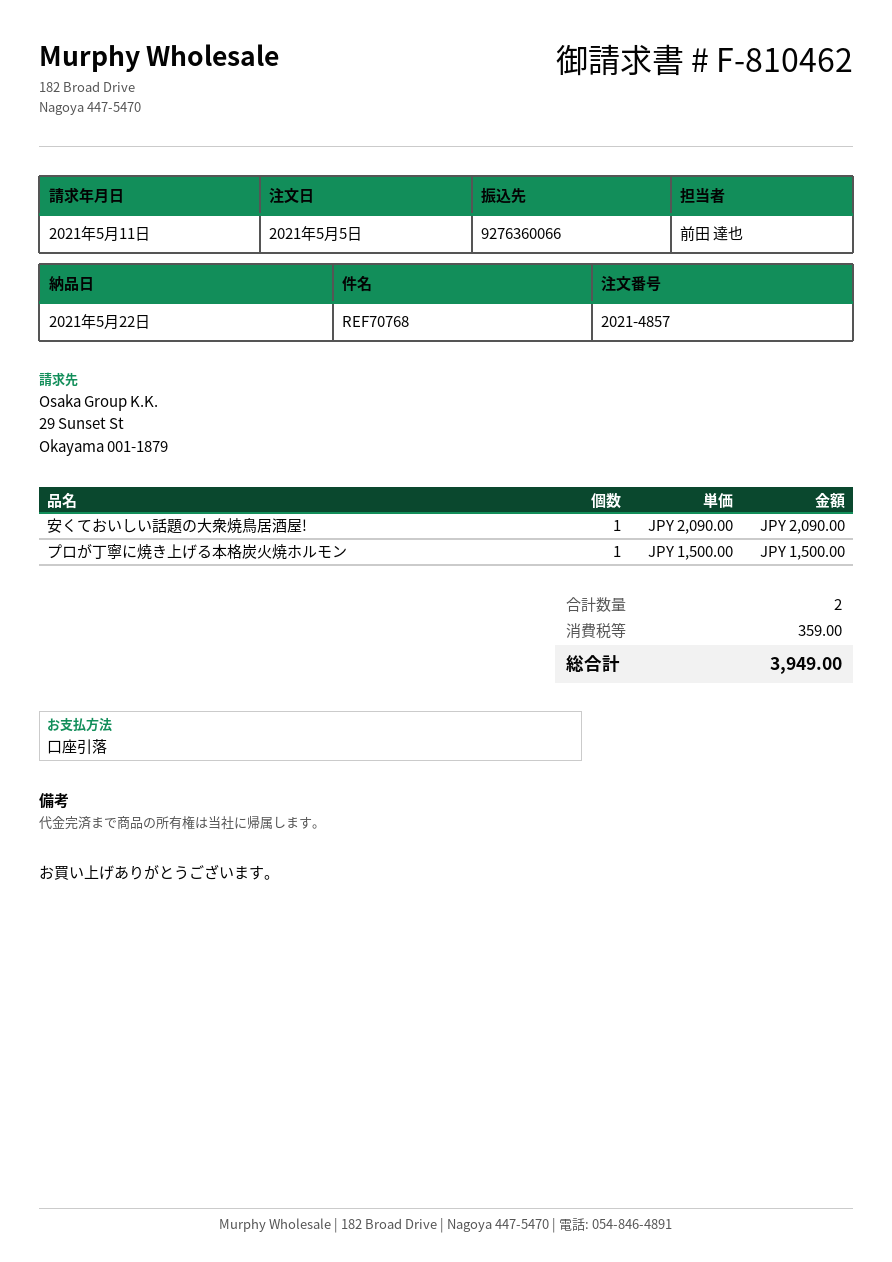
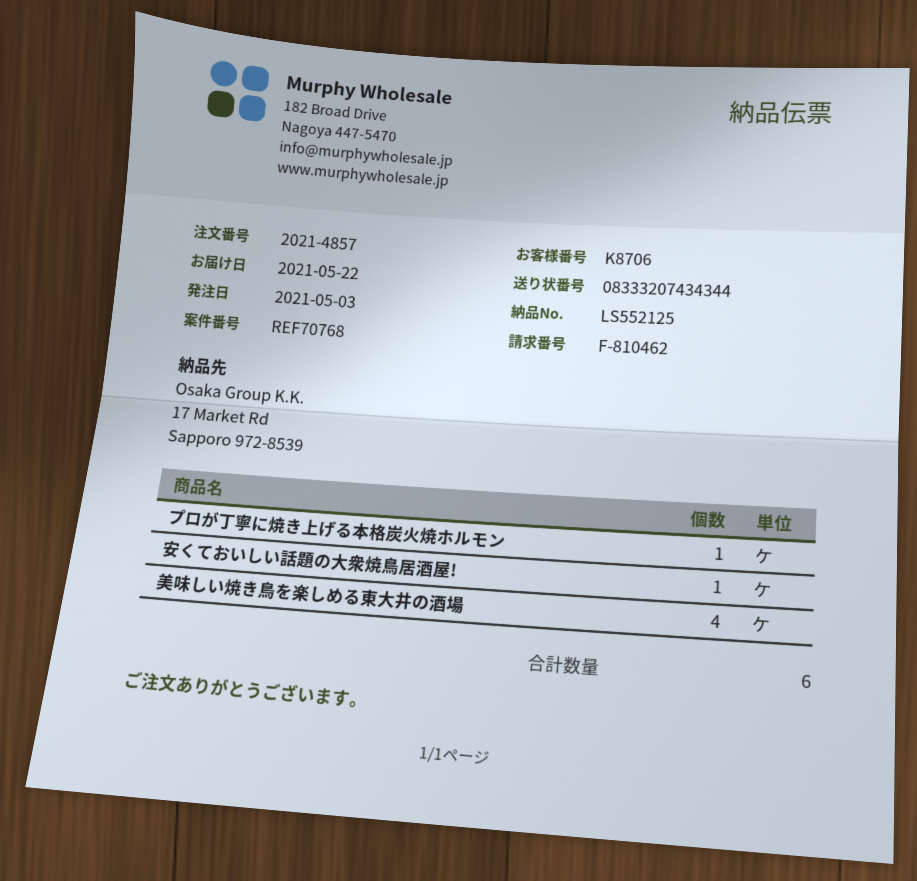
order date: 2021-05-05 -> 2021-05-03
美味しい焼き鳥を楽しめる東大井の酒場: none -> 4
total quantity: 2 -> 6

